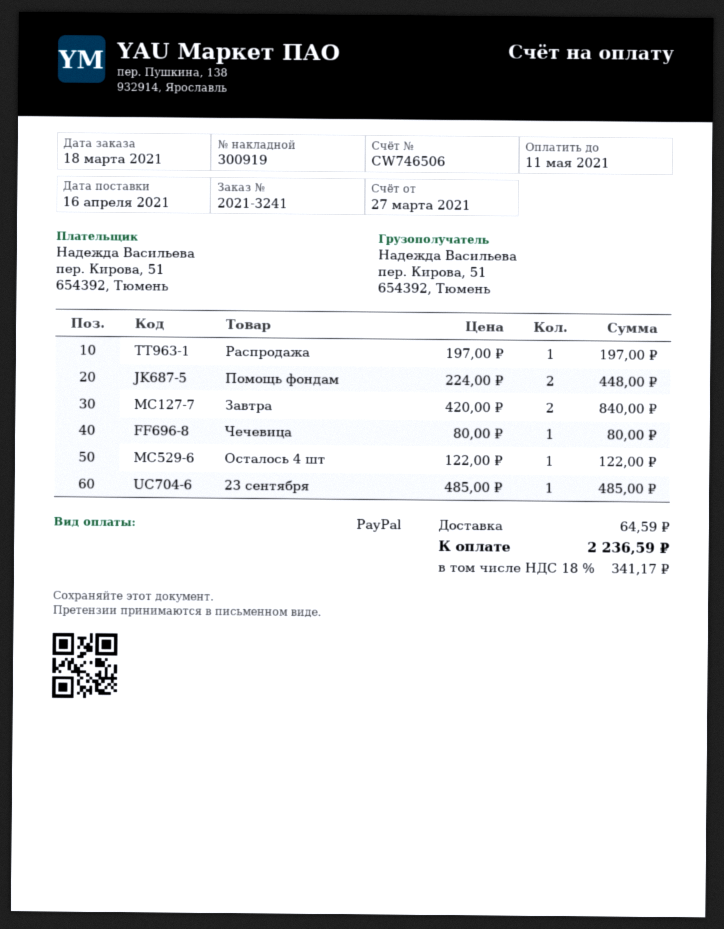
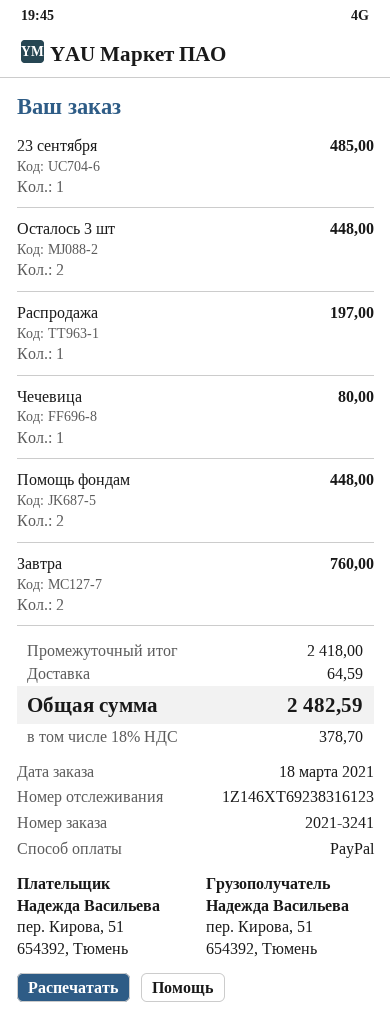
Завтра: 2 for 840.00 -> 2 for 760.00
Осталось 4 шт: 1 for 122.00 -> none
Осталось 3 шт: none -> 2 for 448.00
tax: 18% = 341.17 -> 18% = 378.70
total: 2236.59 -> 2482.59

